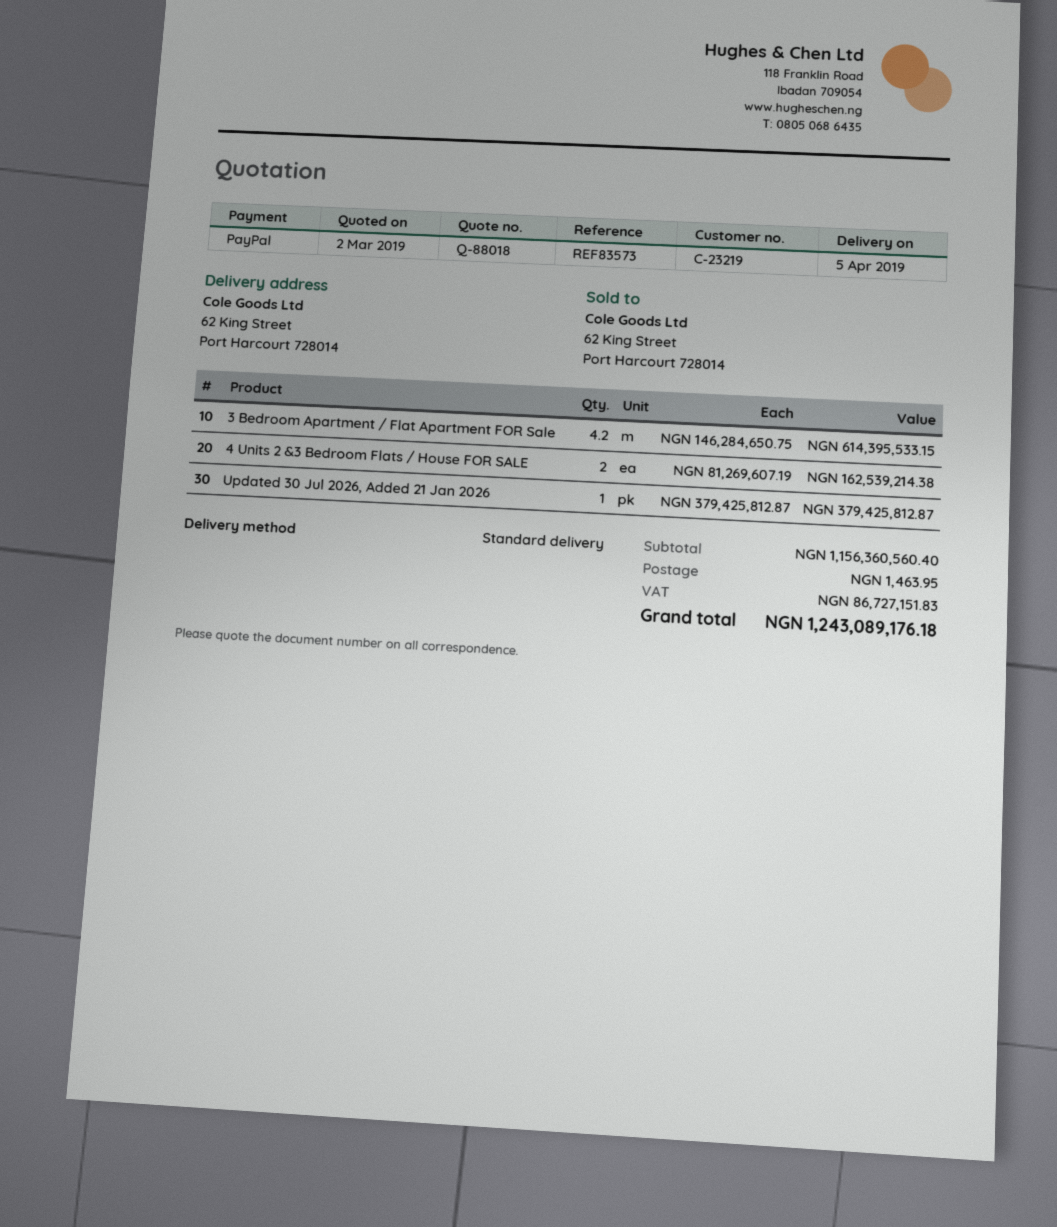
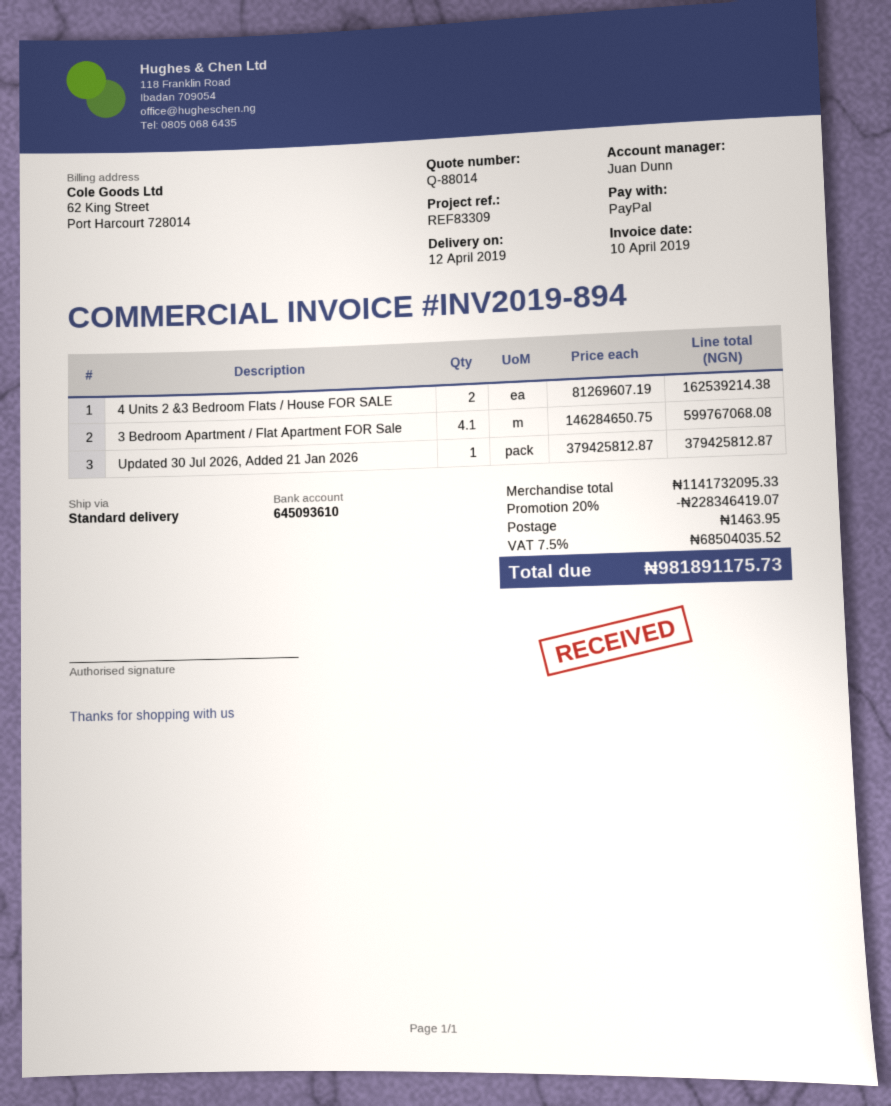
quote number: Q-88018 -> Q-88014
delivery date: 2019-04-05 -> 2019-04-12
reference: REF83573 -> REF83309
3 Bedroom Apartment / Flat Apartment FOR Sale: 4.2 x 146284650.75 = 614395533.15 -> 4.1 x 146284650.75 = 599767068.08
subtotal: 1156360560.40 -> 1141732095.33
discount: none -> 20% = 228346419.07
tax: 86727151.83 -> 68504035.52
total: 1243089176.18 -> 981891175.73

